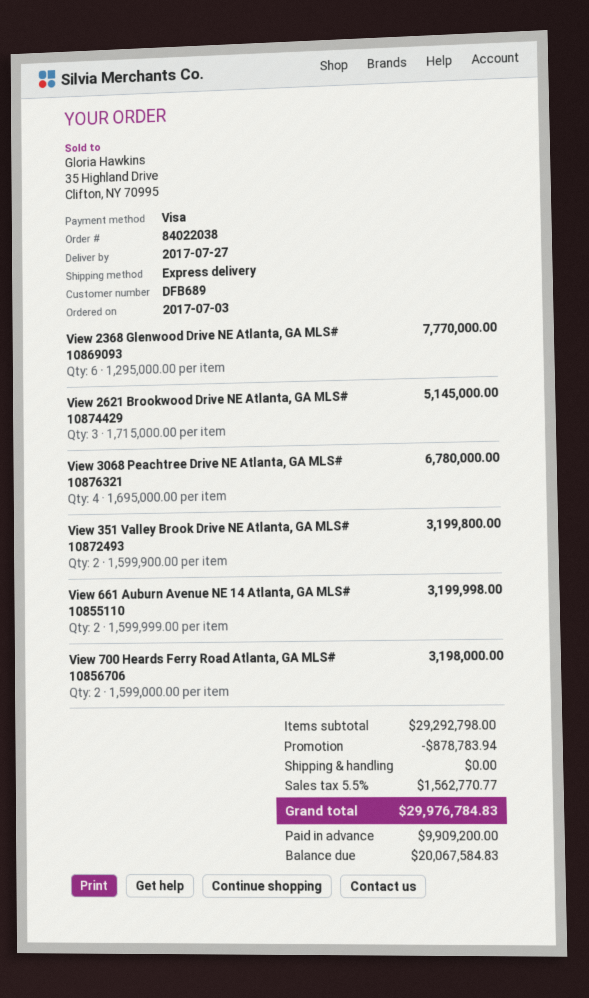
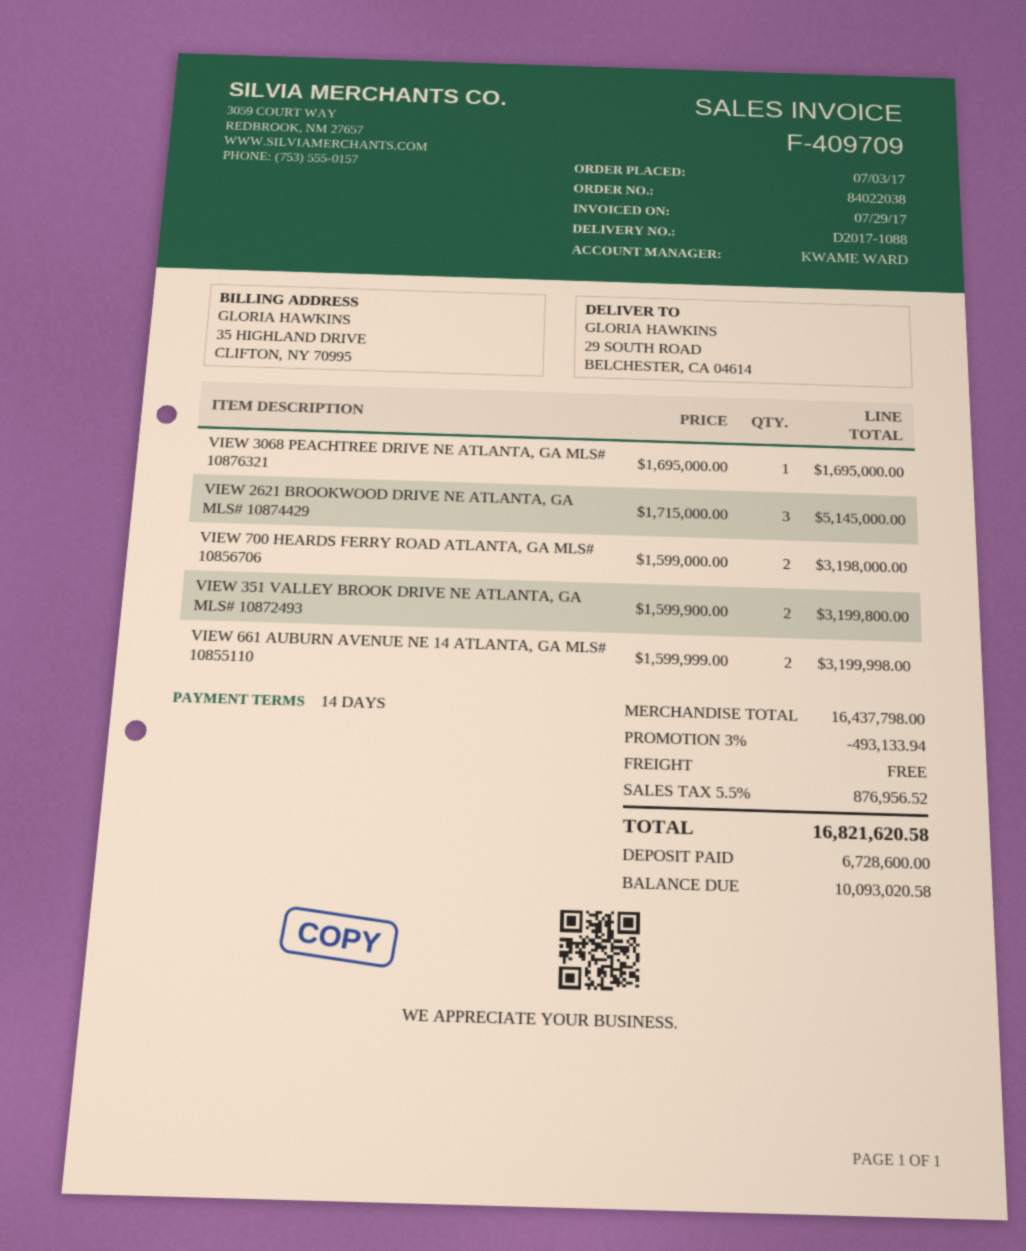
View 2368 Glenwood Drive NE Atlanta, GA MLS# 10869093: 6 x 1295000.00 = 7770000.00 -> none
View 3068 Peachtree Drive NE Atlanta, GA MLS# 10876321: 4 x 1695000.00 = 6780000.00 -> 1 x 1695000.00 = 1695000.00
subtotal: 29292798.00 -> 16437798.00
discount: 878783.94 -> 493133.94
tax: 5.5% = 1562770.77 -> 5.5% = 876956.52
total: 29976784.83 -> 16821620.58
deposit: 9909200.00 -> 6728600.00
balance: 20067584.83 -> 10093020.58

